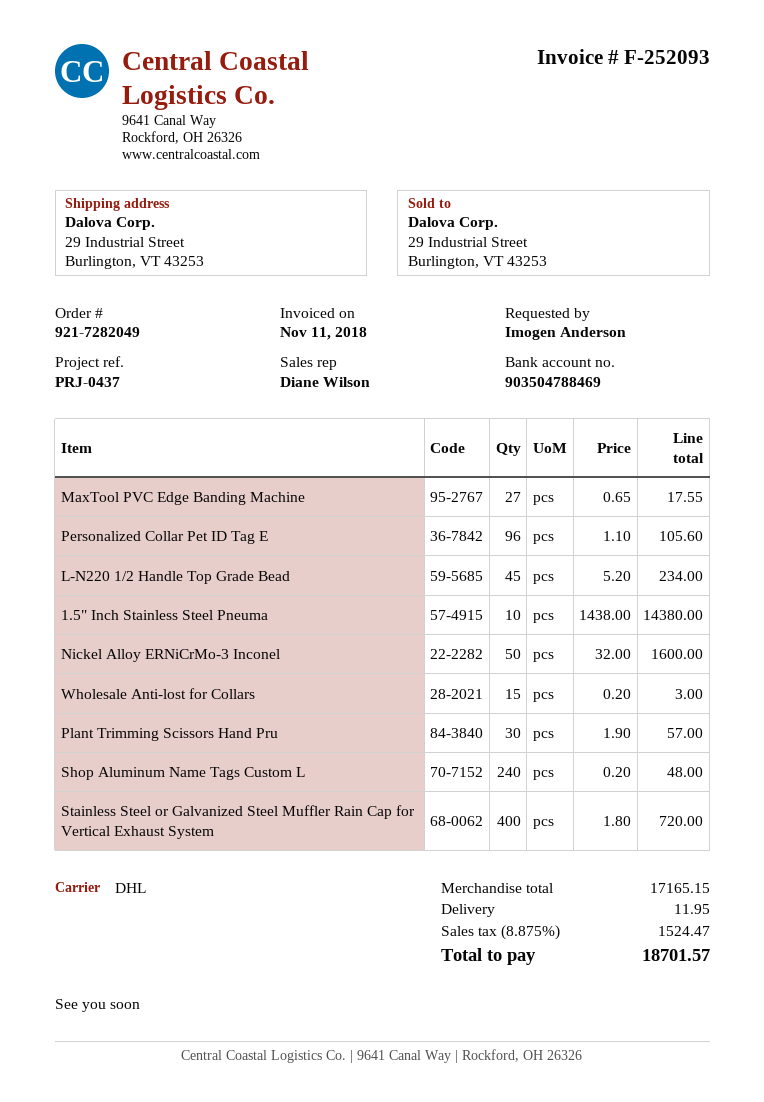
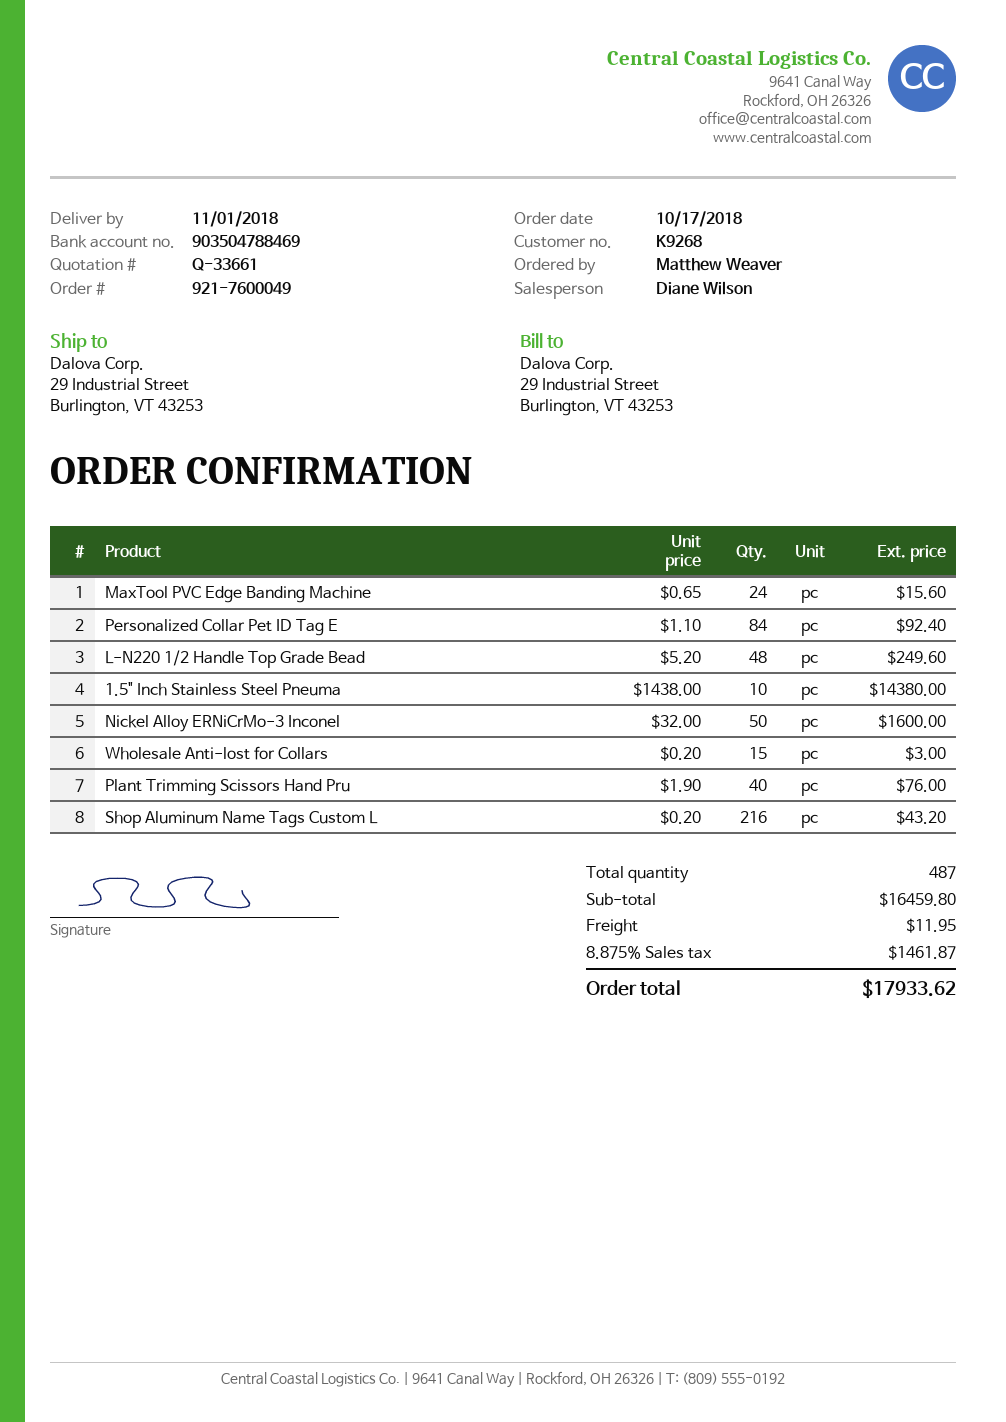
order number: 921-7282049 -> 921-7600049
ordered by: Imogen Anderson -> Matthew Weaver
MaxTool PVC Edge Banding Machine: 27 x 0.65 = 17.55 -> 24 x 0.65 = 15.60
Personalized Collar Pet ID Tag E: 96 x 1.10 = 105.60 -> 84 x 1.10 = 92.40
L-N220 1/2 Handle Top Grade Bead: 45 x 5.20 = 234.00 -> 48 x 5.20 = 249.60
Plant Trimming Scissors Hand Pru: 30 x 1.90 = 57.00 -> 40 x 1.90 = 76.00
Shop Aluminum Name Tags Custom L: 240 x 0.20 = 48.00 -> 216 x 0.20 = 43.20
Stainless Steel or Galvanized Steel Muffler Rain Cap for Vertical Exhaust System: 400 x 1.80 = 720.00 -> none
subtotal: 17165.15 -> 16459.80
tax: 8.875% = 1524.47 -> 8.875% = 1461.87
total: 18701.57 -> 17933.62

